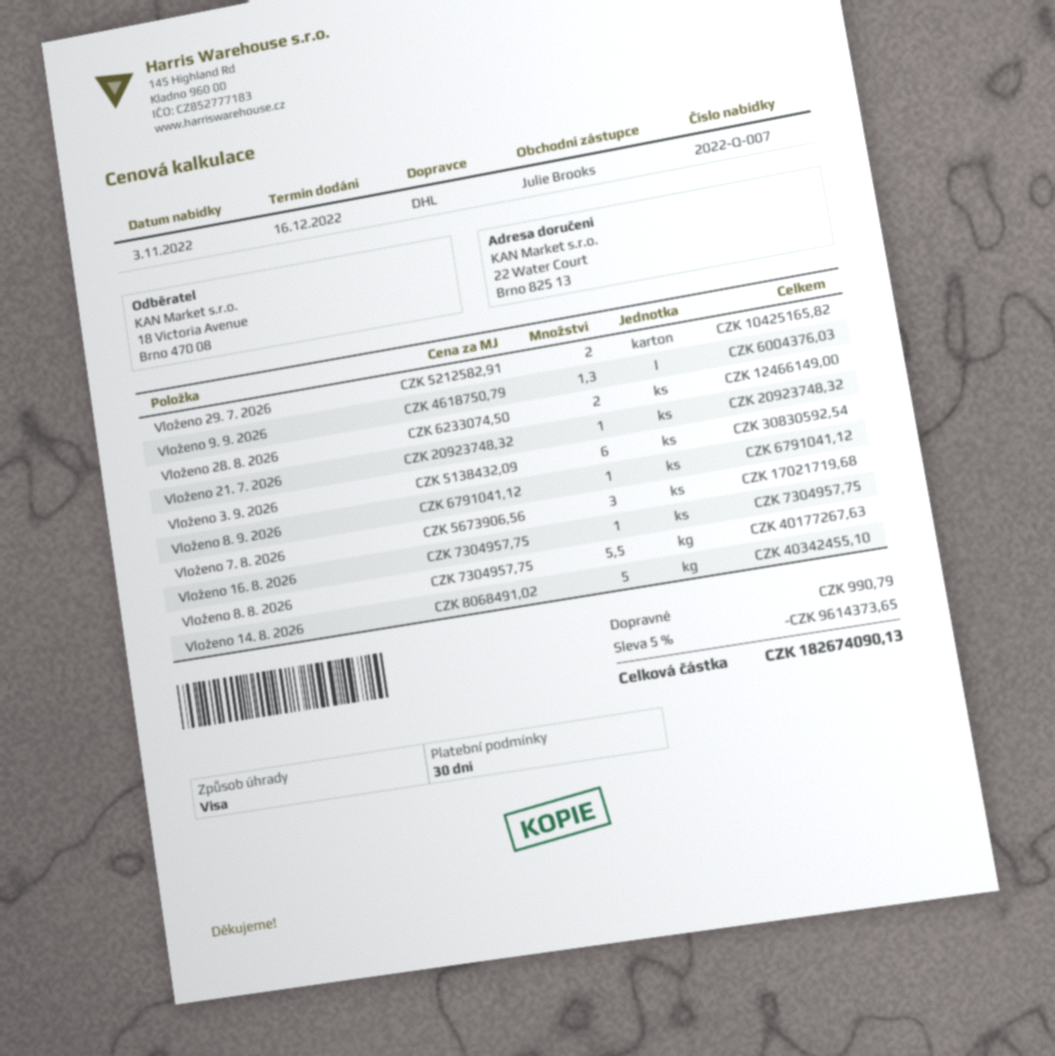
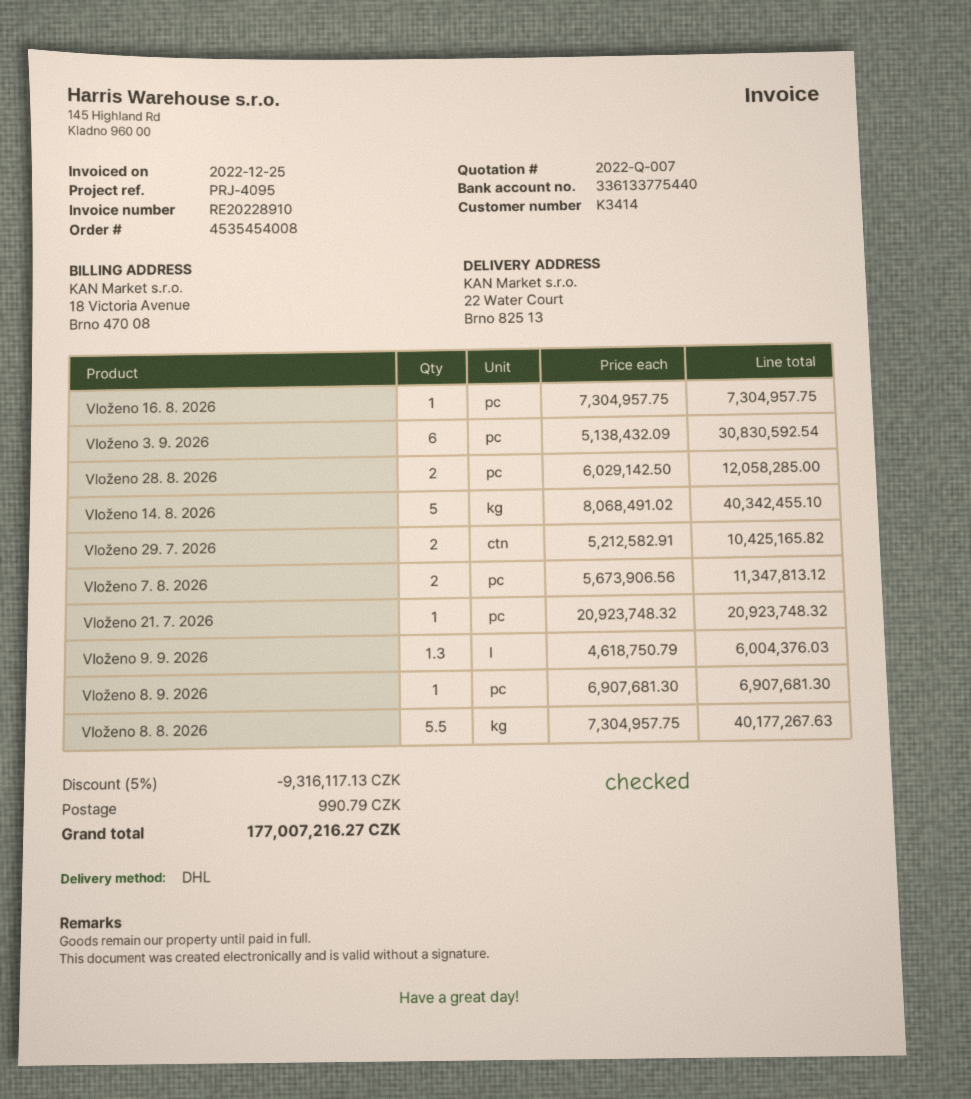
Vloženo 28. 8. 2026: 2 x 6233074.50 = 12466149.00 -> 2 x 6029142.50 = 12058285.00
Vloženo 8. 9. 2026: 1 x 6791041.12 = 6791041.12 -> 1 x 6907681.30 = 6907681.30
Vloženo 7. 8. 2026: 3 x 5673906.56 = 17021719.68 -> 2 x 5673906.56 = 11347813.12
discount: 5% = 9614373.65 -> 5% = 9316117.13
total: 182674090.13 -> 177007216.27

